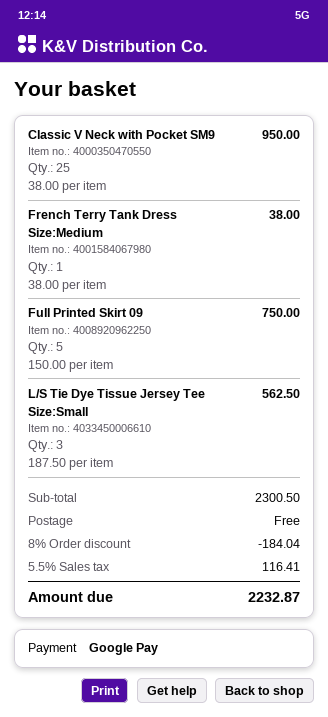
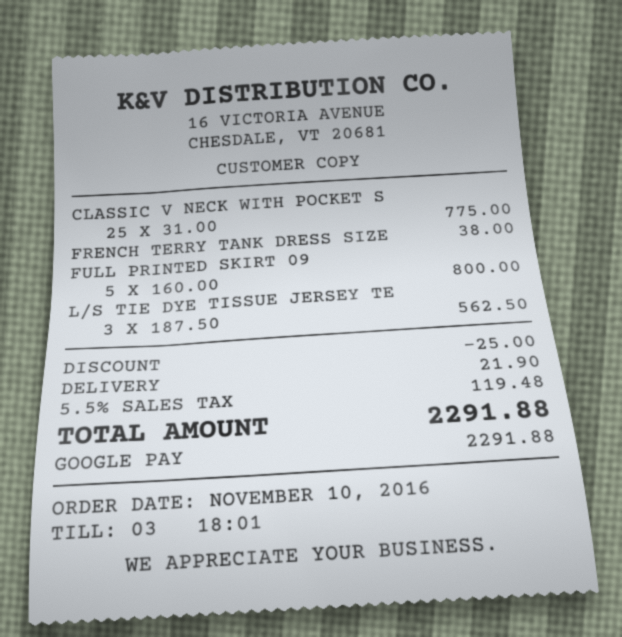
Classic V Neck with Pocket SM9: 25 x 38.00 = 950.00 -> 25 x 31.00 = 775.00
Full Printed Skirt 09: 5 x 150.00 = 750.00 -> 5 x 160.00 = 800.00
discount: 184.04 -> 25.00
shipping: 0.00 -> 21.90
tax: 5.5% = 116.41 -> 5.5% = 119.48
total: 2232.87 -> 2291.88

